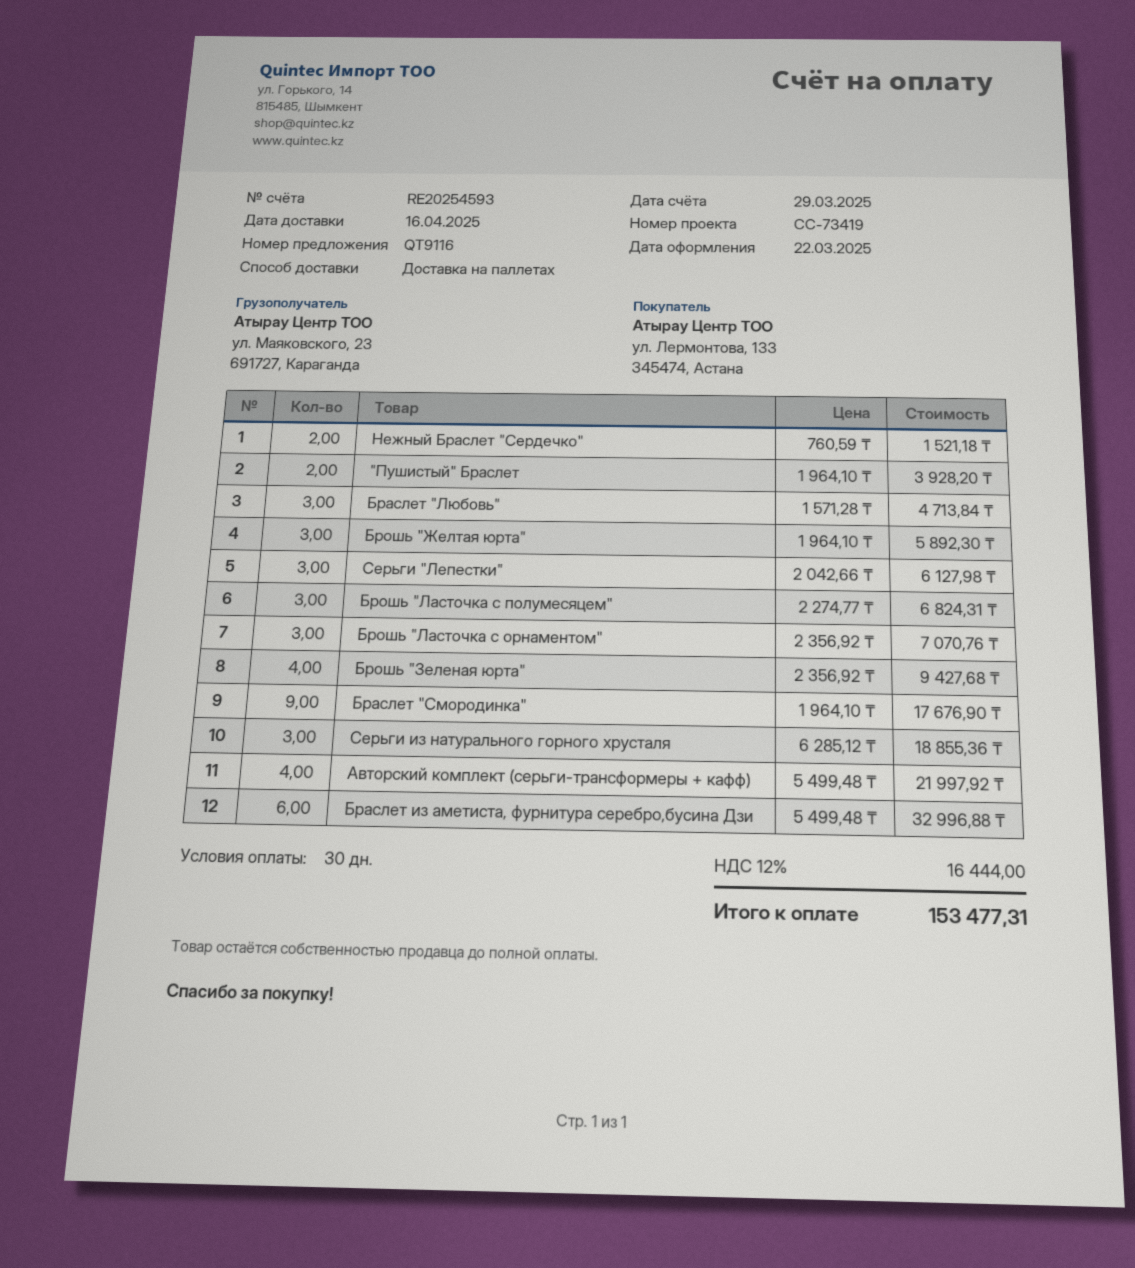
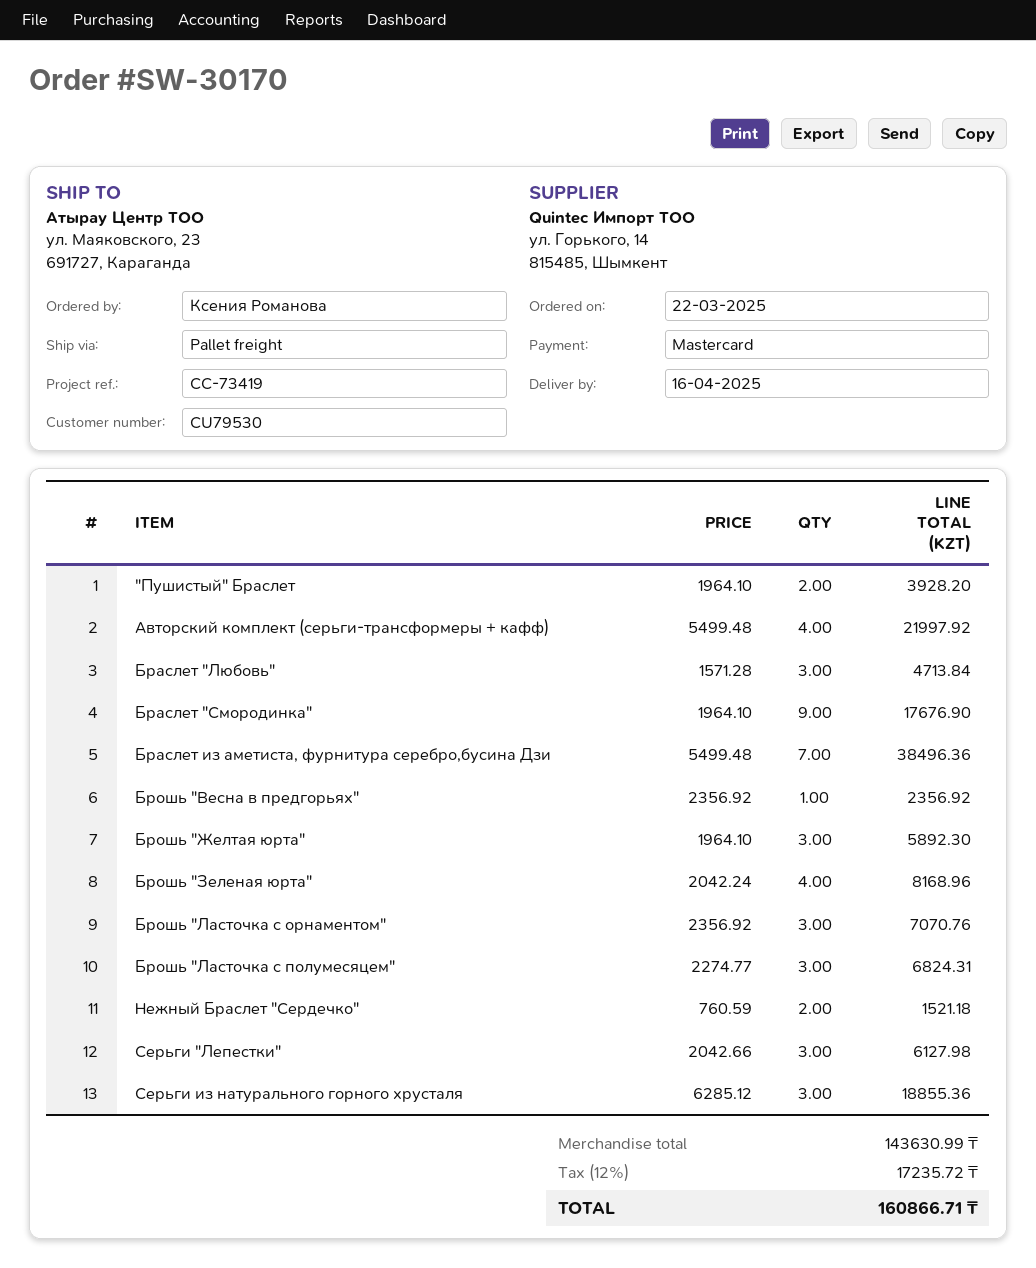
Брошь "Зеленая юрта": 4 x 2356.92 = 9427.68 -> 4 x 2042.24 = 8168.96
Браслет из аметиста, фурнитура серебро,бусина Дзи: 6 x 5499.48 = 32996.88 -> 7 x 5499.48 = 38496.36
Брошь "Весна в предгорьях": none -> 1 x 2356.92 = 2356.92
tax: 12% = 16444.00 -> 12% = 17235.72
total: 153477.31 -> 160866.71

